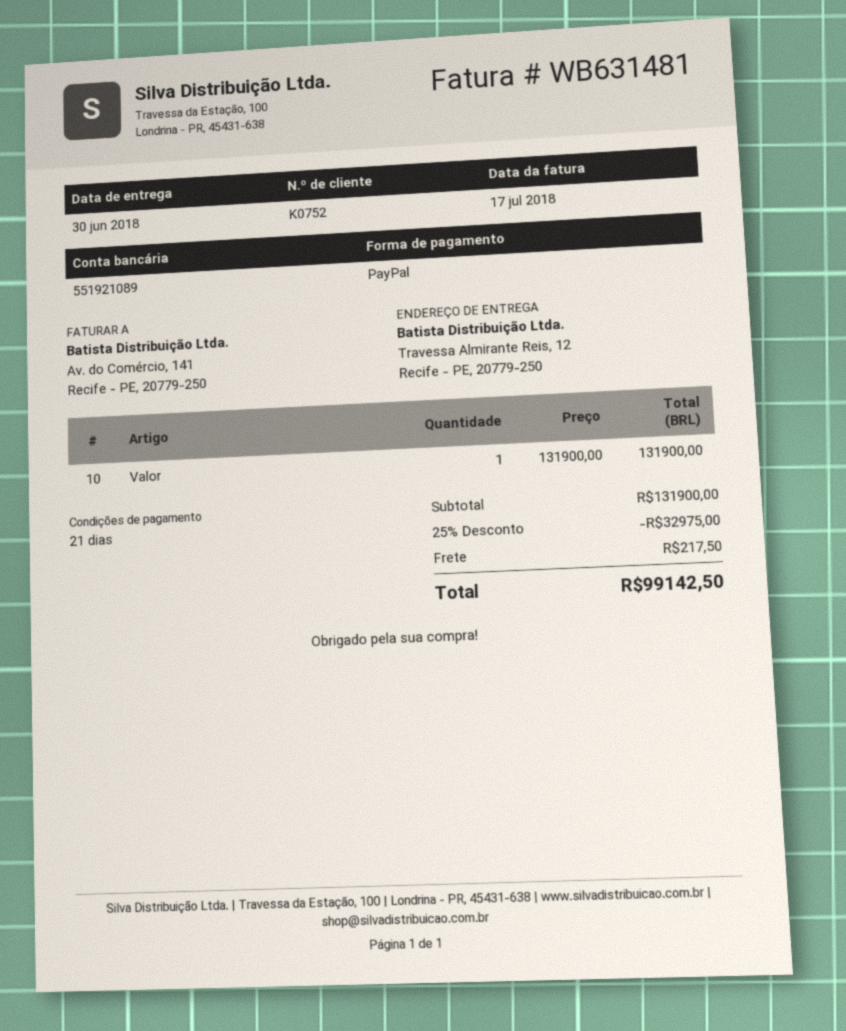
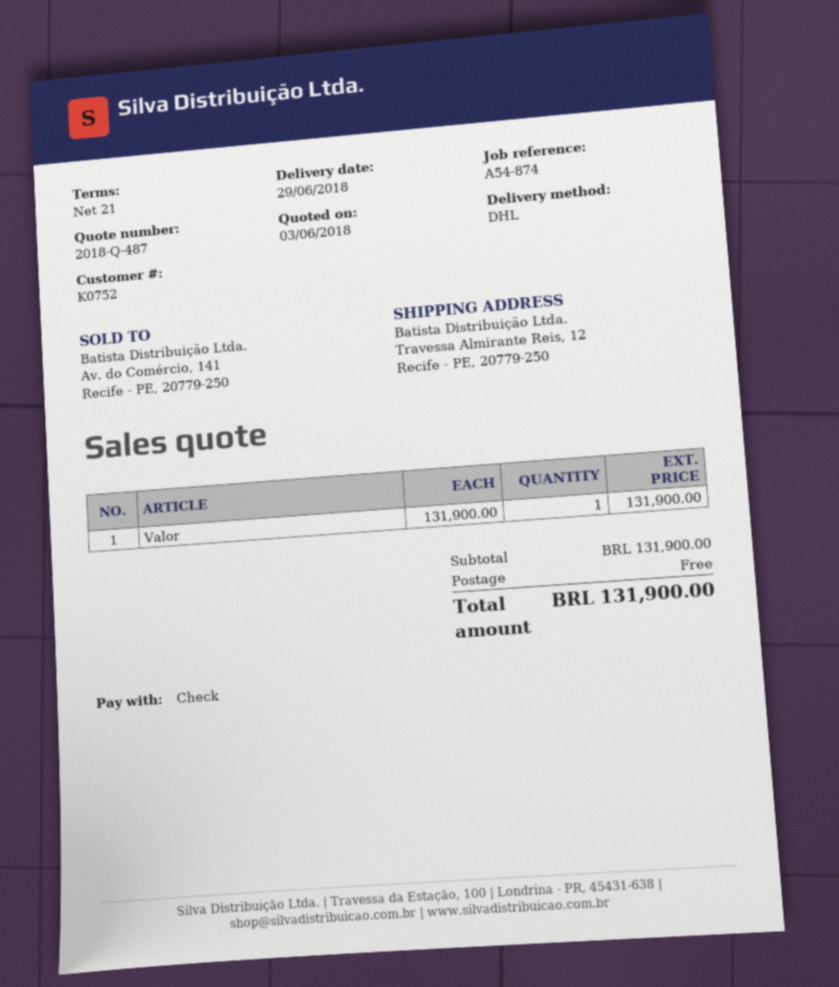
delivery date: 2018-06-30 -> 2018-06-29
payment method: PayPal -> cheque
discount: 25% = 32975.00 -> none
shipping: 217.50 -> 0.00
total: 99142.50 -> 131900.00

